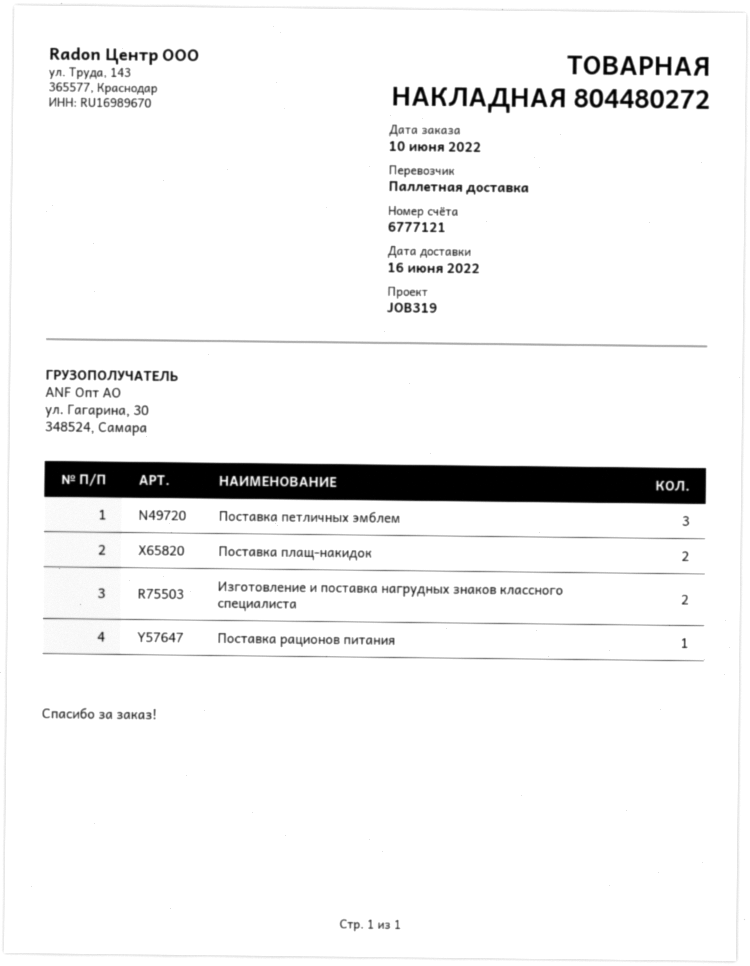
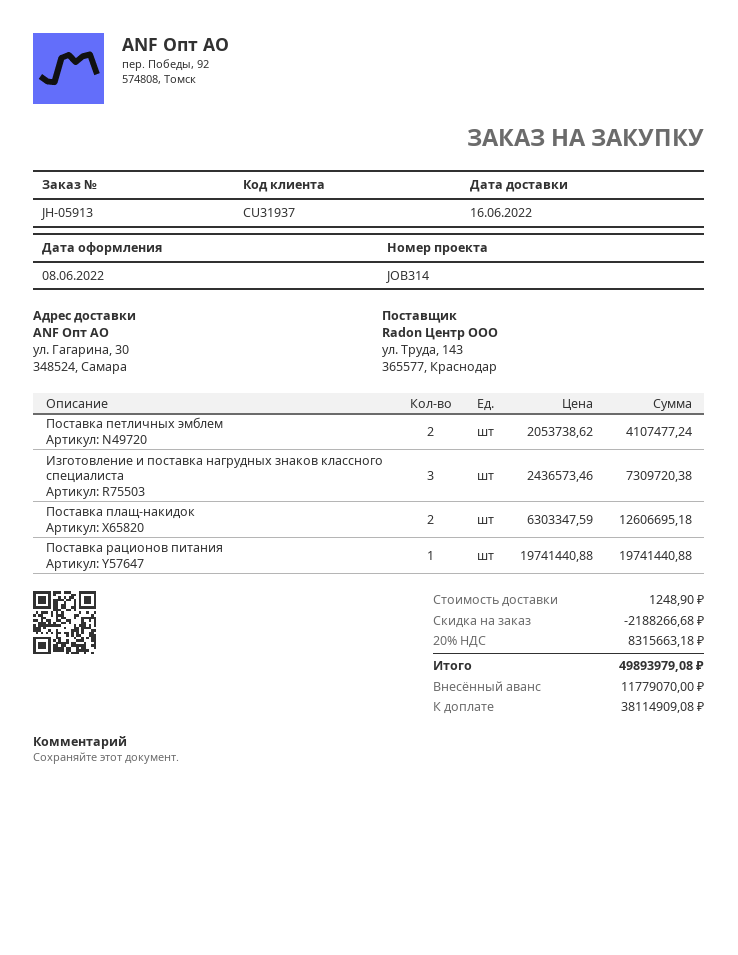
order date: 2022-06-10 -> 2022-06-08
reference: JOB319 -> JOB314
Поставка петличных эмблем: 3 -> 2
Изготовление и поставка нагрудных знаков классного специалиста: 2 -> 3

